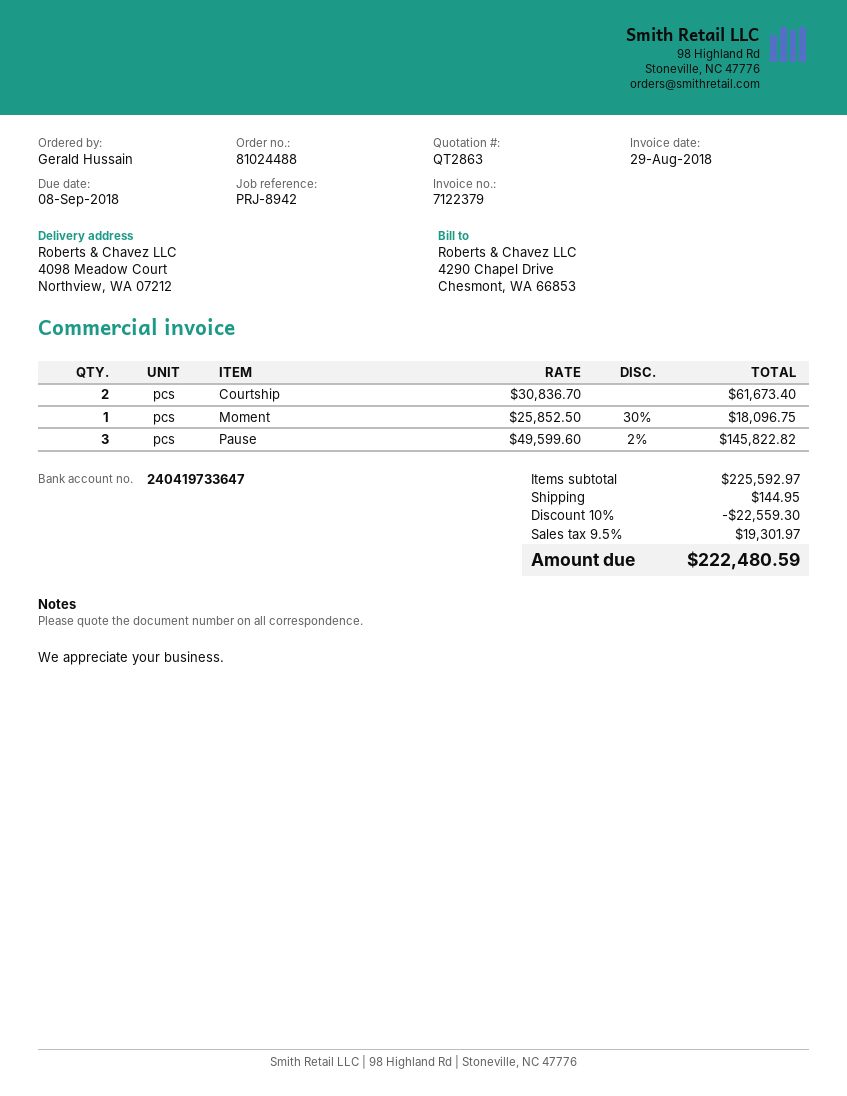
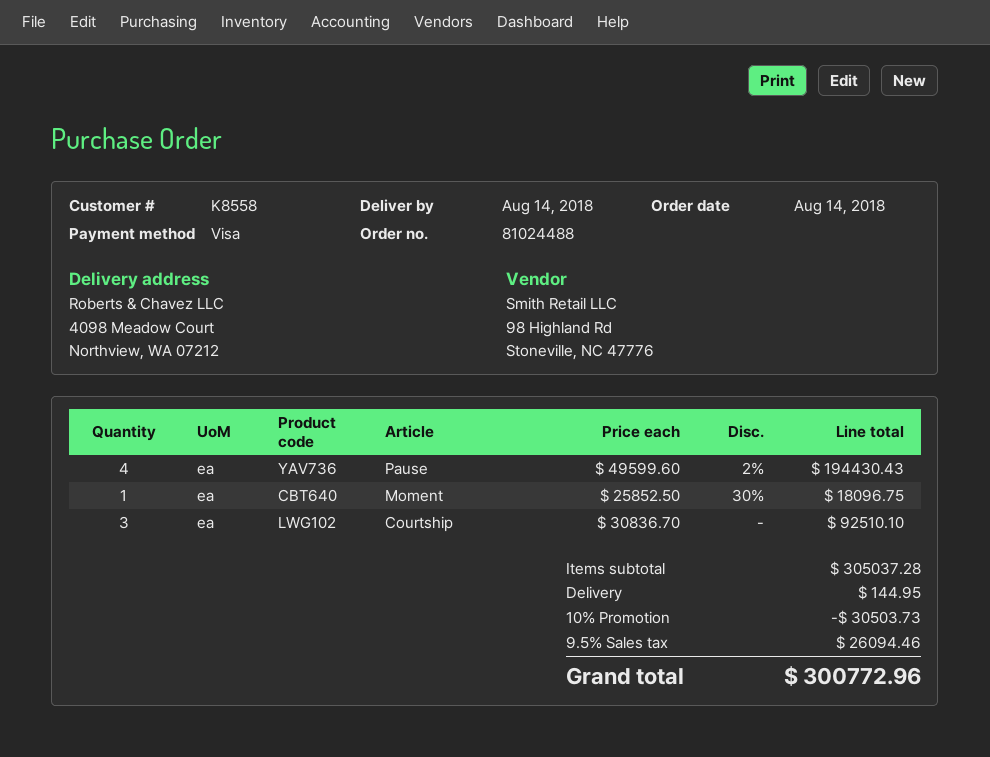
Courtship: 2 x 30836.70 = 61673.40 -> 3 x 30836.70 = 92510.10
Pause: 3 x 49599.60 - 2% = 145822.82 -> 4 x 49599.60 - 2% = 194430.43
subtotal: 225592.97 -> 305037.28
discount: 10% = 22559.30 -> 10% = 30503.73
tax: 9.5% = 19301.97 -> 9.5% = 26094.46
total: 222480.59 -> 300772.96

